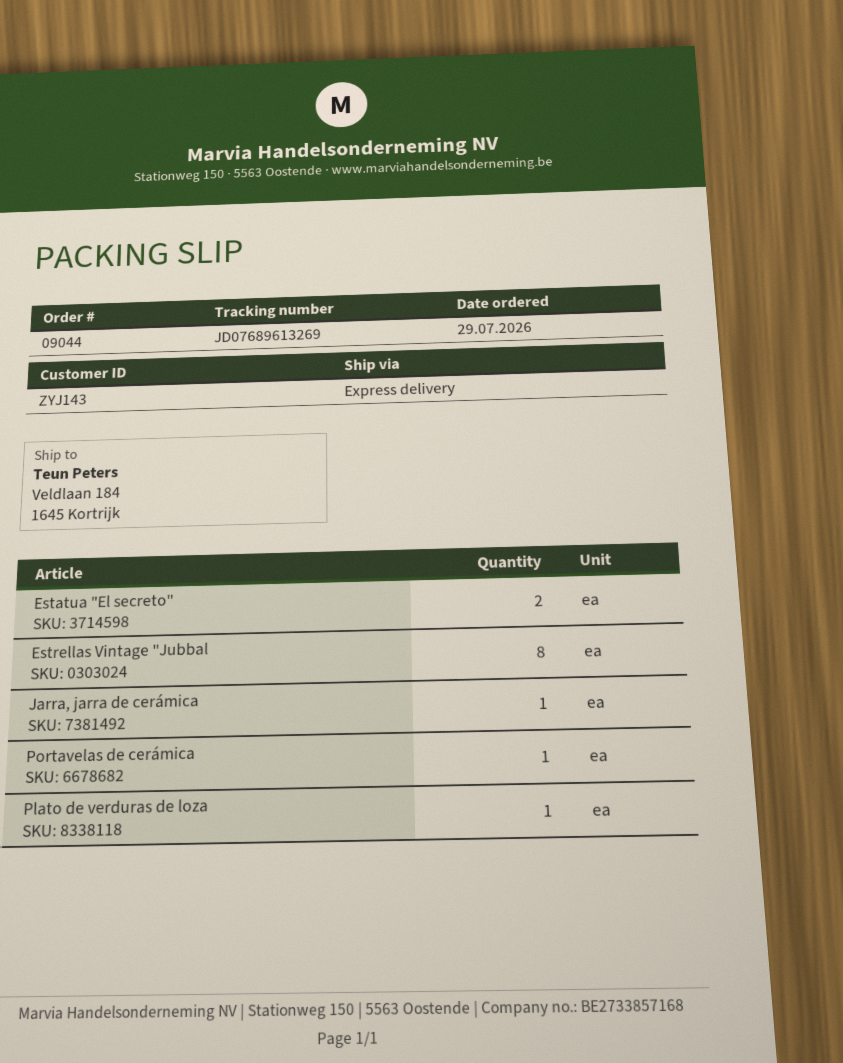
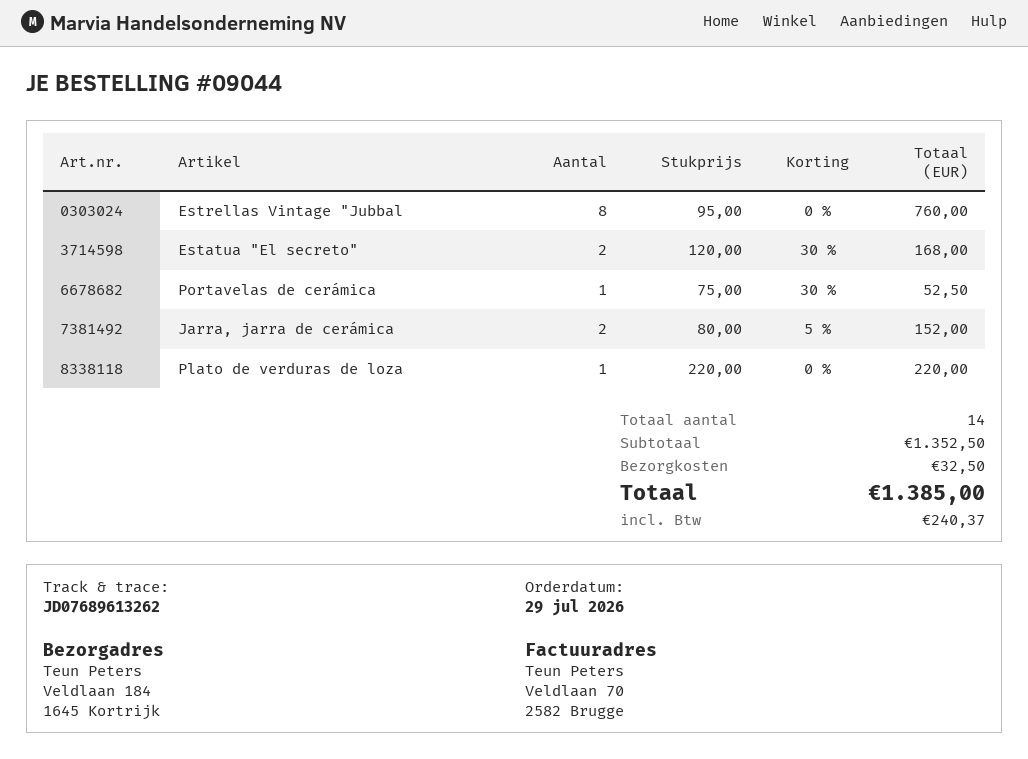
tracking number: JD07689613269 -> JD07689613262
Jarra, jarra de cerámica: 1 -> 2

